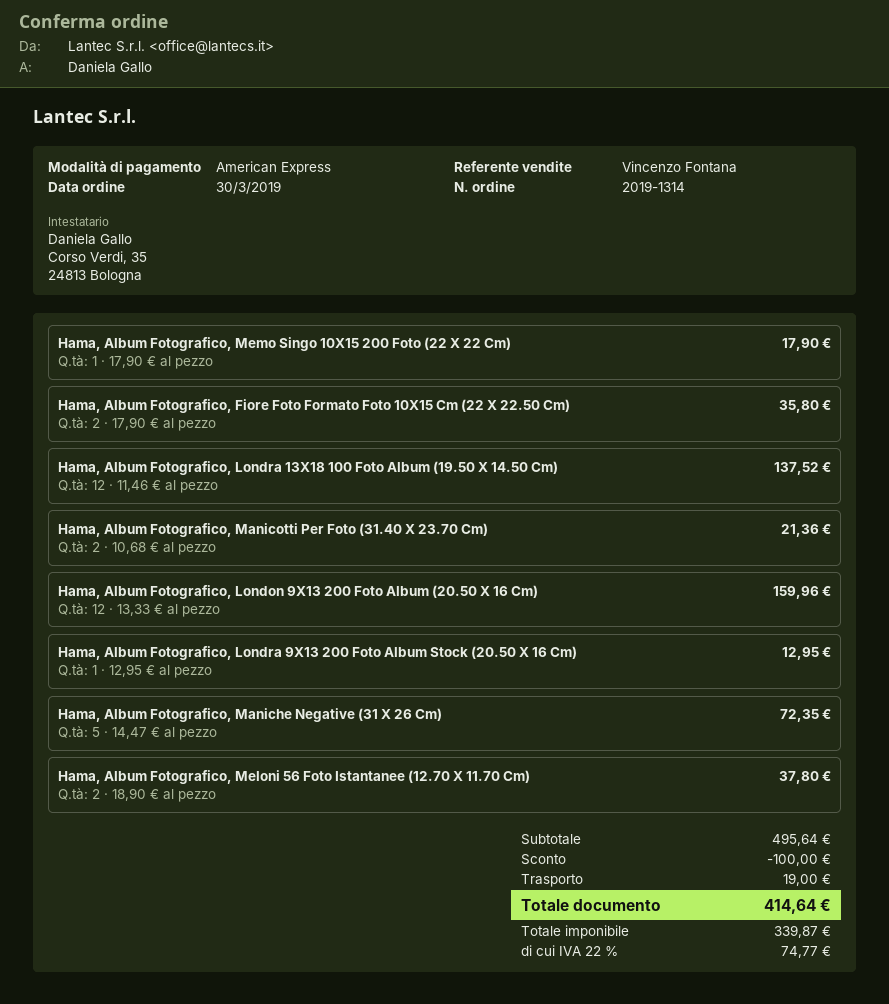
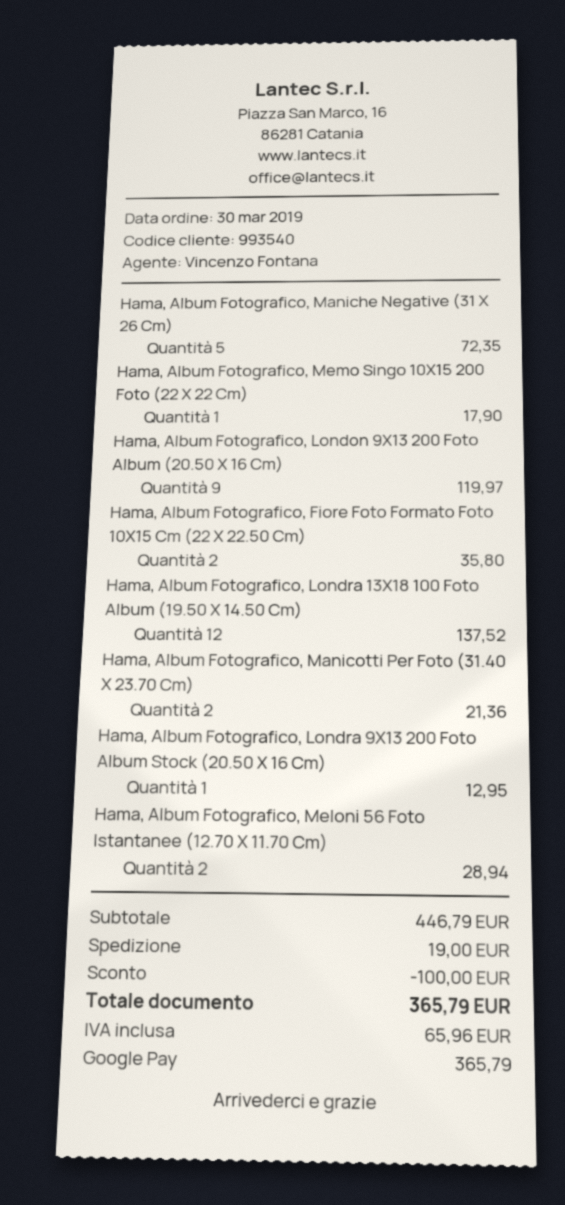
payment method: American Express -> Google Pay
Hama, Album Fotografico, London 9X13 200 Foto Album (20.50 X 16 Cm): 12 for 159.96 -> 9 for 119.97
Hama, Album Fotografico, Meloni 56 Foto Istantanee (12.70 X 11.70 Cm): 2 for 37.80 -> 2 for 28.94
subtotal: 495.64 -> 446.79
tax: 74.77 -> 65.96
total: 414.64 -> 365.79

